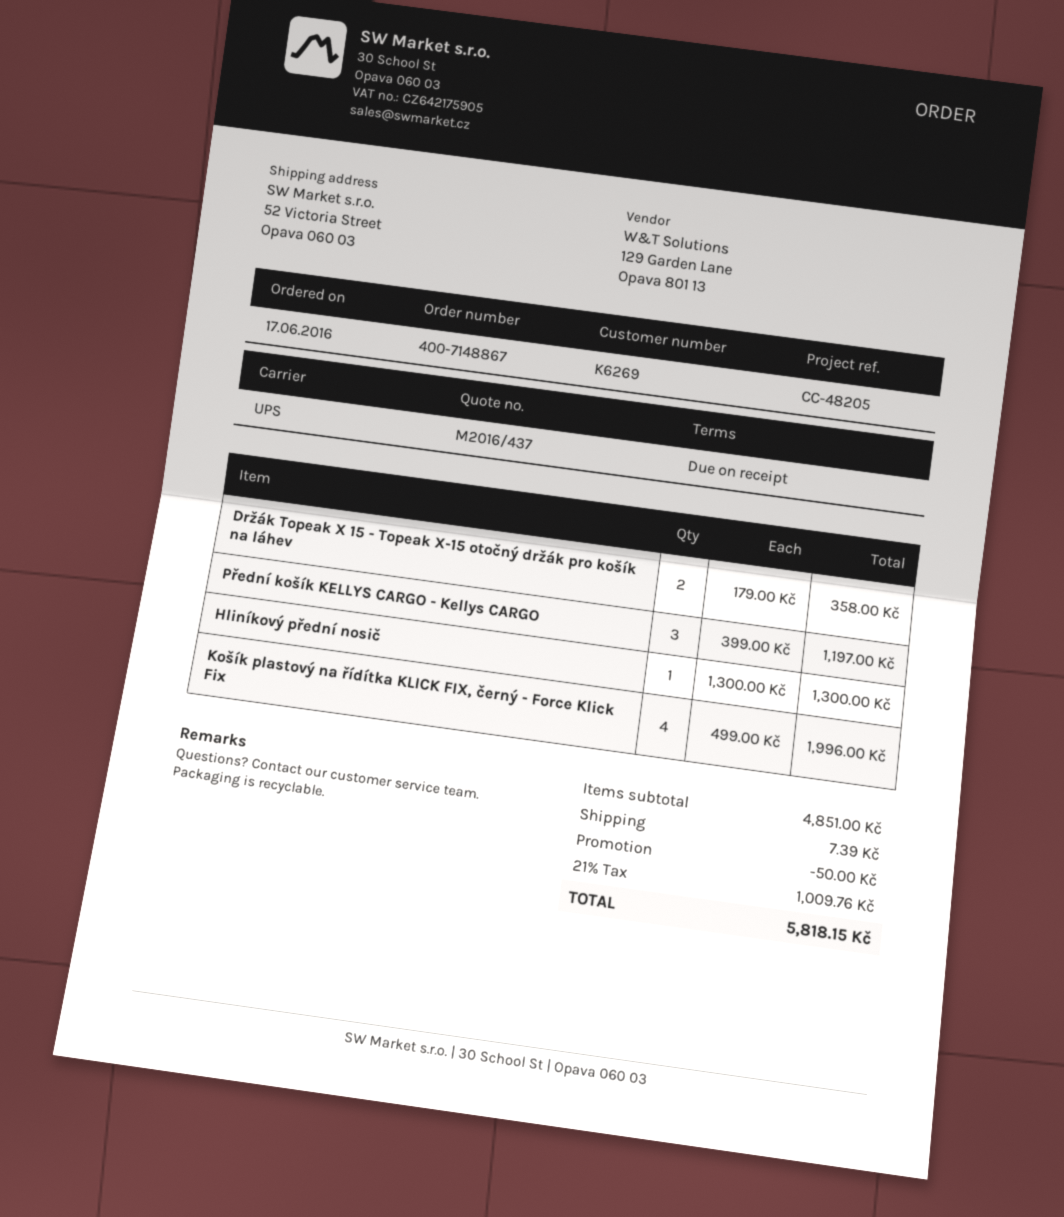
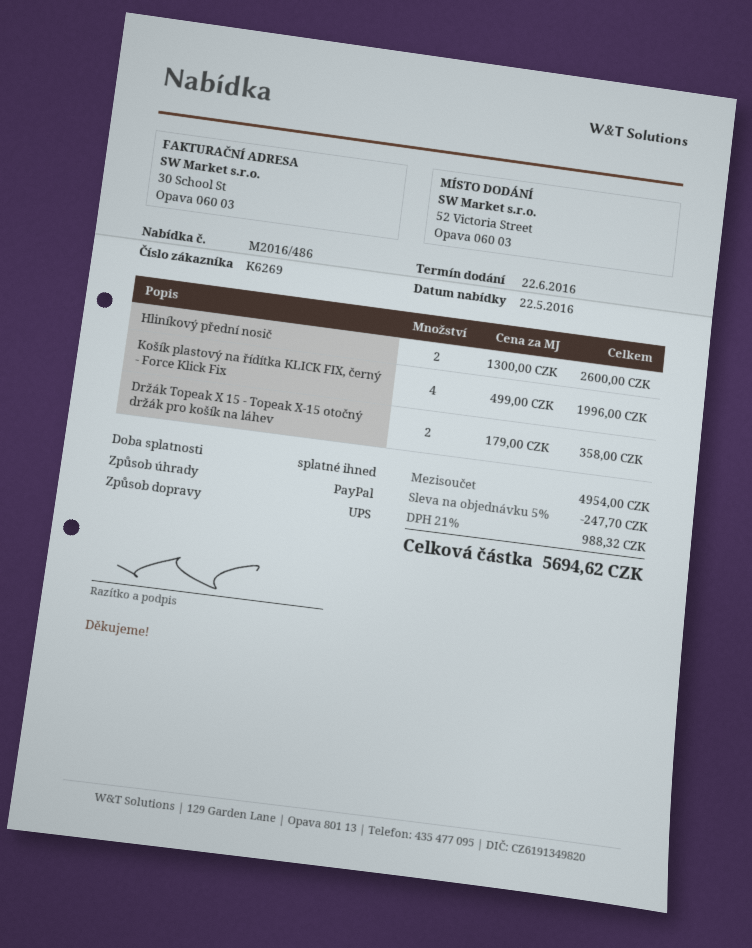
quote number: M2016/437 -> M2016/486
Přední košík KELLYS CARGO - Kellys CARGO: 3 x 399.00 = 1197.00 -> none
Hliníkový přední nosič: 1 x 1300.00 = 1300.00 -> 2 x 1300.00 = 2600.00
subtotal: 4851.00 -> 4954.00
discount: 50.00 -> 247.70
shipping: 7.39 -> none
tax: 21% = 1009.76 -> 21% = 988.32
total: 5818.15 -> 5694.62

